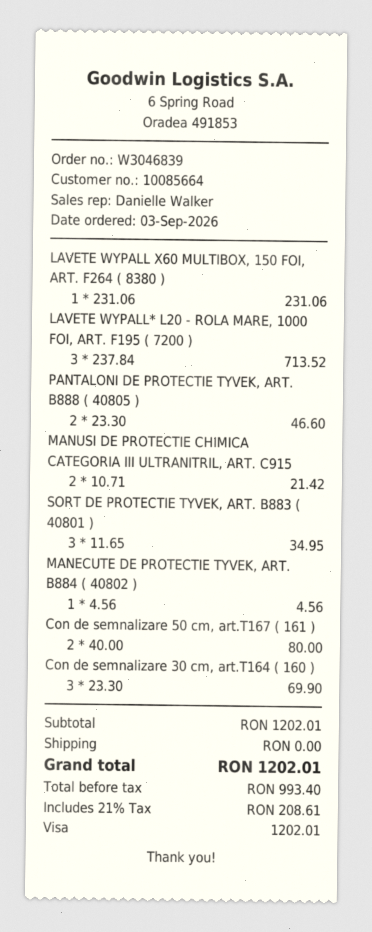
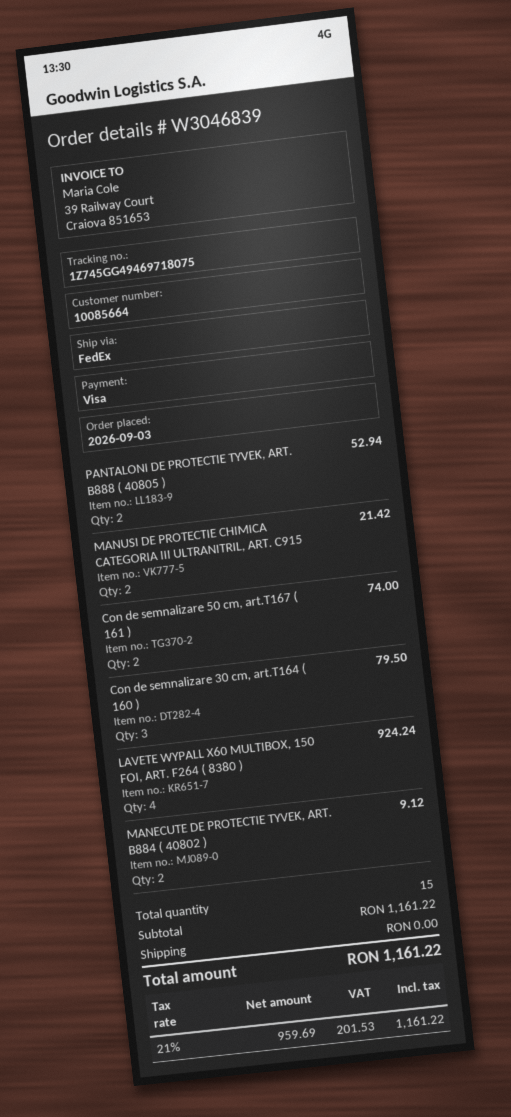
LAVETE WYPALL X60 MULTIBOX, 150 FOI, ART. F264 ( 8380 ): 1 for 231.06 -> 4 for 924.24
LAVETE WYPALL* L20 - ROLA MARE, 1000 FOI, ART. F195 ( 7200 ): 3 for 713.52 -> none
PANTALONI DE PROTECTIE TYVEK, ART. B888 ( 40805 ): 2 for 46.60 -> 2 for 52.94
SORT DE PROTECTIE TYVEK, ART. B883 ( 40801 ): 3 for 34.95 -> none
MANECUTE DE PROTECTIE TYVEK, ART. B884 ( 40802 ): 1 for 4.56 -> 2 for 9.12
Con de semnalizare 50 cm, art.T167 ( 161 ): 2 for 80.00 -> 2 for 74.00
Con de semnalizare 30 cm, art.T164 ( 160 ): 3 for 69.90 -> 3 for 79.50
subtotal: 1202.01 -> 1161.22
net: 993.40 -> 959.69
tax: 21% = 208.61 -> 21% = 201.53
total: 1202.01 -> 1161.22

